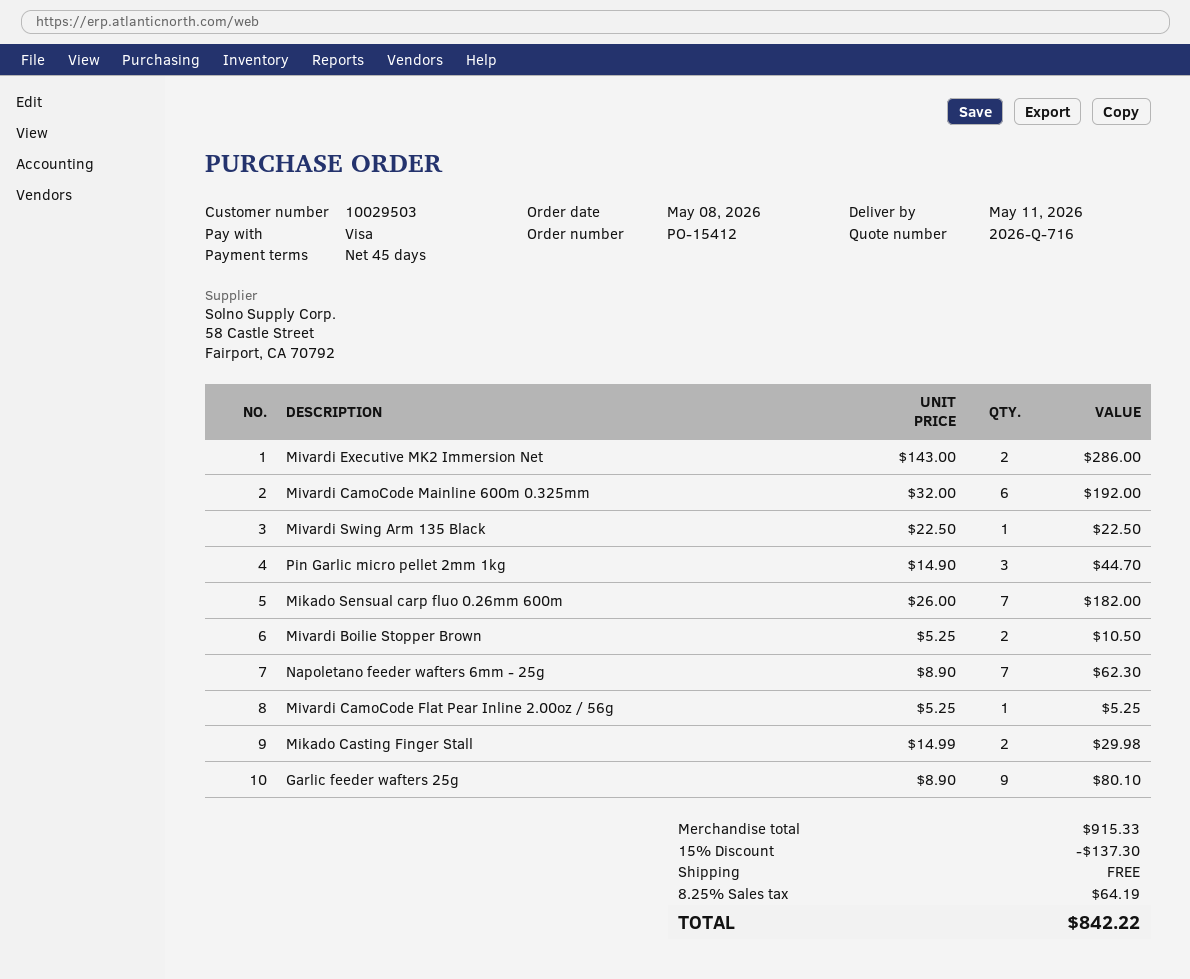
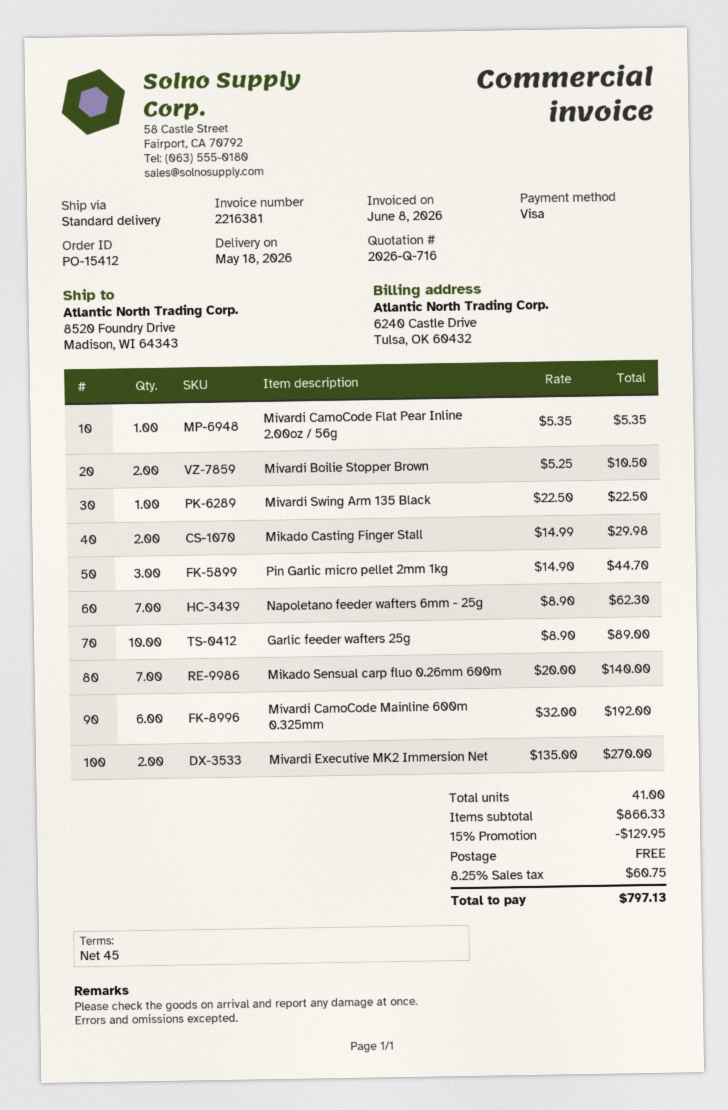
delivery date: 2026-05-11 -> 2026-05-18
Mivardi Executive MK2 Immersion Net: 2 x 143.00 = 286.00 -> 2 x 135.00 = 270.00
Mikado Sensual carp fluo 0.26mm 600m: 7 x 26.00 = 182.00 -> 7 x 20.00 = 140.00
Mivardi CamoCode Flat Pear Inline 2.00oz / 56g: 1 x 5.25 = 5.25 -> 1 x 5.35 = 5.35
Garlic feeder wafters 25g: 9 x 8.90 = 80.10 -> 10 x 8.90 = 89.00
subtotal: 915.33 -> 866.33
discount: 15% = 137.30 -> 15% = 129.95
tax: 8.25% = 64.19 -> 8.25% = 60.75
total: 842.22 -> 797.13

